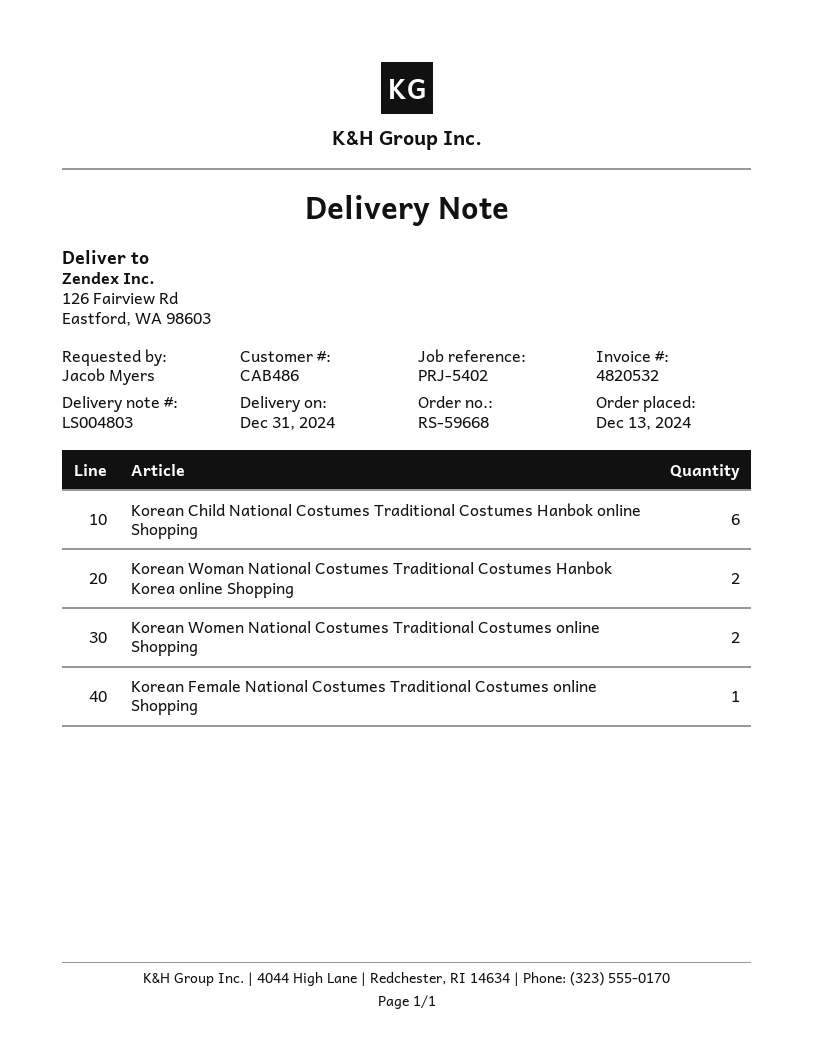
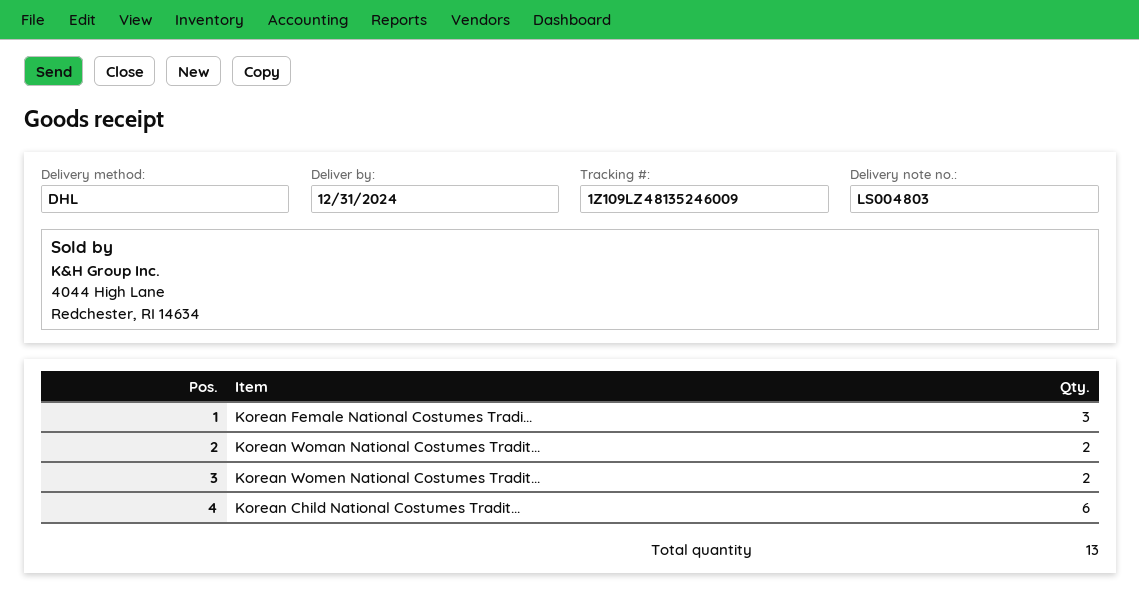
Korean Female National Costumes Traditional Costumes online Shopping: 1 -> 3

